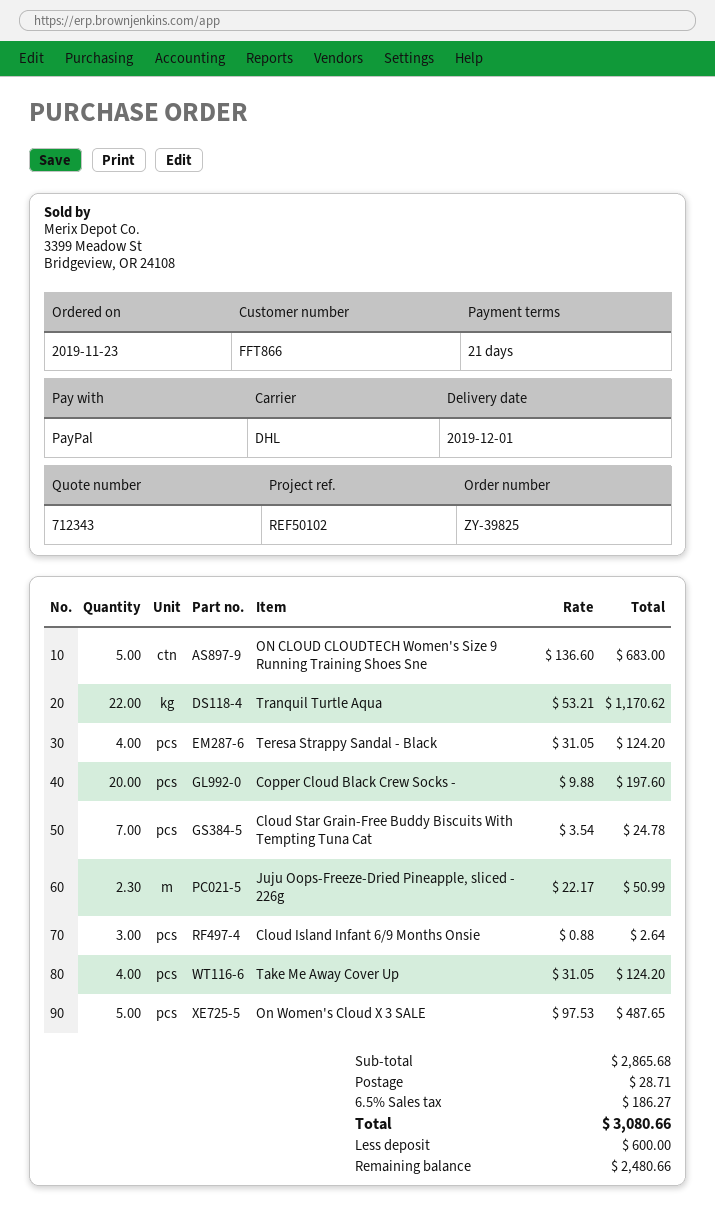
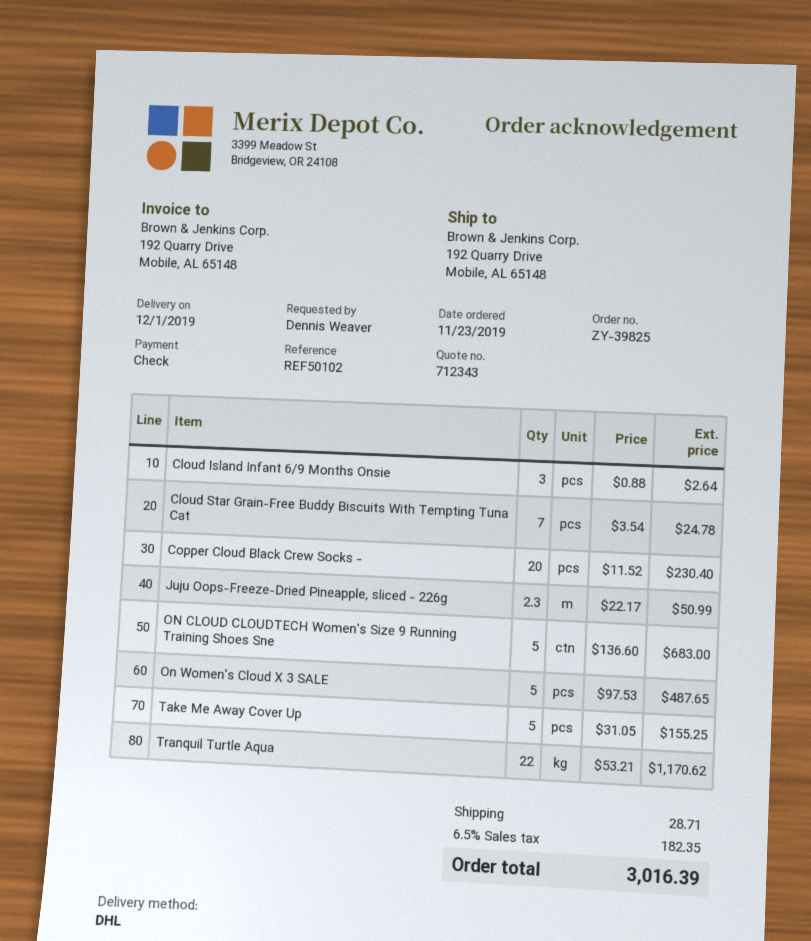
payment method: PayPal -> cheque
Teresa Strappy Sandal - Black: 4 x 31.05 = 124.20 -> none
Copper Cloud Black Crew Socks -: 20 x 9.88 = 197.60 -> 20 x 11.52 = 230.40
Take Me Away Cover Up: 4 x 31.05 = 124.20 -> 5 x 31.05 = 155.25
tax: 6.5% = 186.27 -> 6.5% = 182.35
total: 3080.66 -> 3016.39

